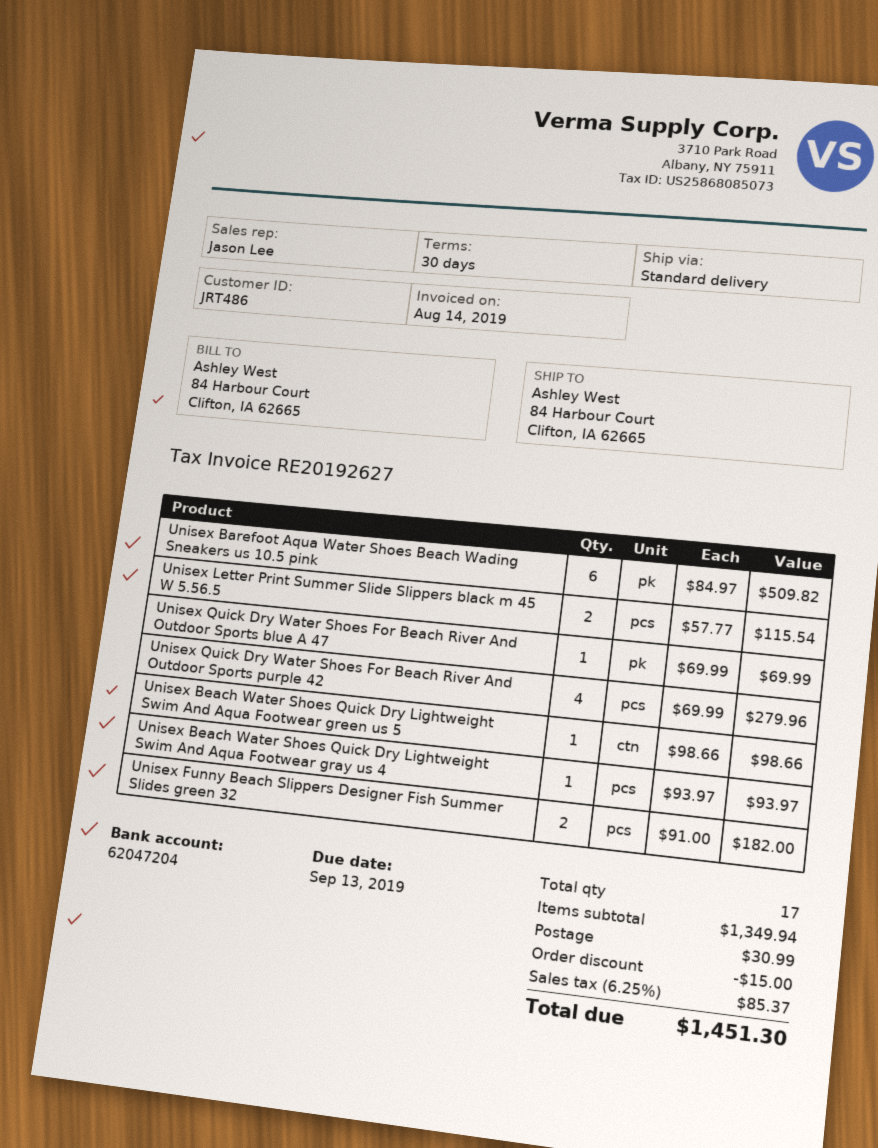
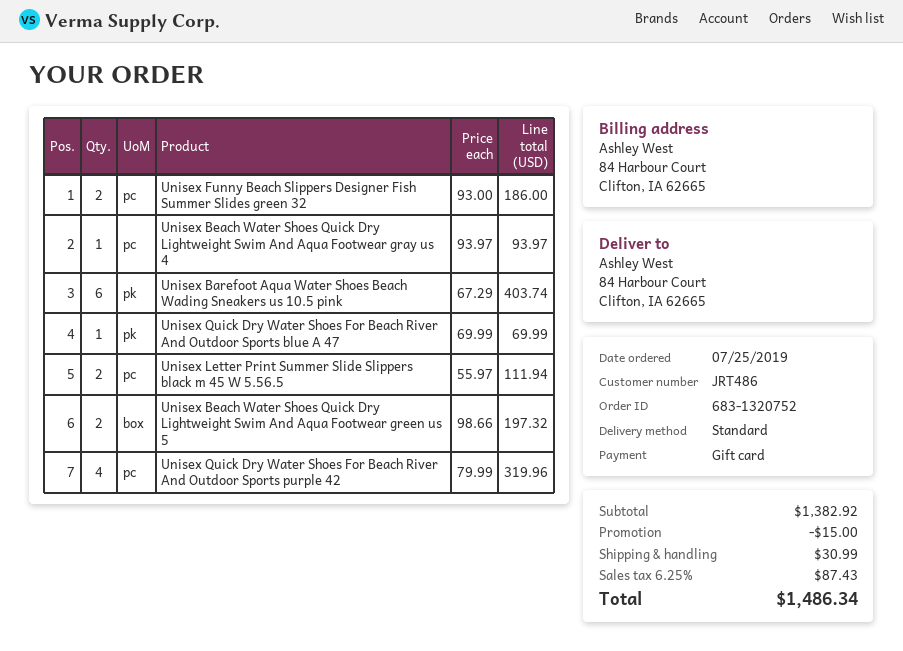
Unisex Barefoot Aqua Water Shoes Beach Wading Sneakers us 10.5 pink: 6 x 84.97 = 509.82 -> 6 x 67.29 = 403.74
Unisex Letter Print Summer Slide Slippers black m 45 W 5.56.5: 2 x 57.77 = 115.54 -> 2 x 55.97 = 111.94
Unisex Quick Dry Water Shoes For Beach River And Outdoor Sports purple 42: 4 x 69.99 = 279.96 -> 4 x 79.99 = 319.96
Unisex Beach Water Shoes Quick Dry Lightweight Swim And Aqua Footwear green us 5: 1 x 98.66 = 98.66 -> 2 x 98.66 = 197.32
Unisex Funny Beach Slippers Designer Fish Summer Slides green 32: 2 x 91.00 = 182.00 -> 2 x 93.00 = 186.00
subtotal: 1349.94 -> 1382.92
tax: 6.25% = 85.37 -> 6.25% = 87.43
total: 1451.30 -> 1486.34

